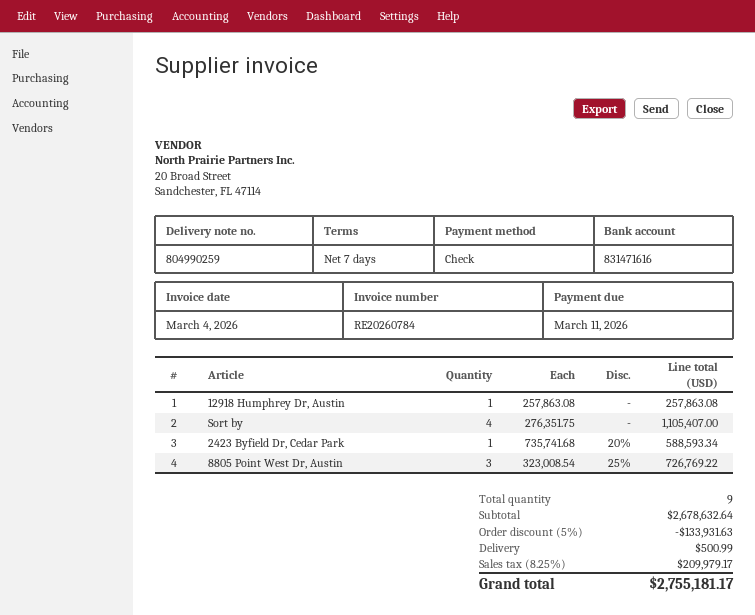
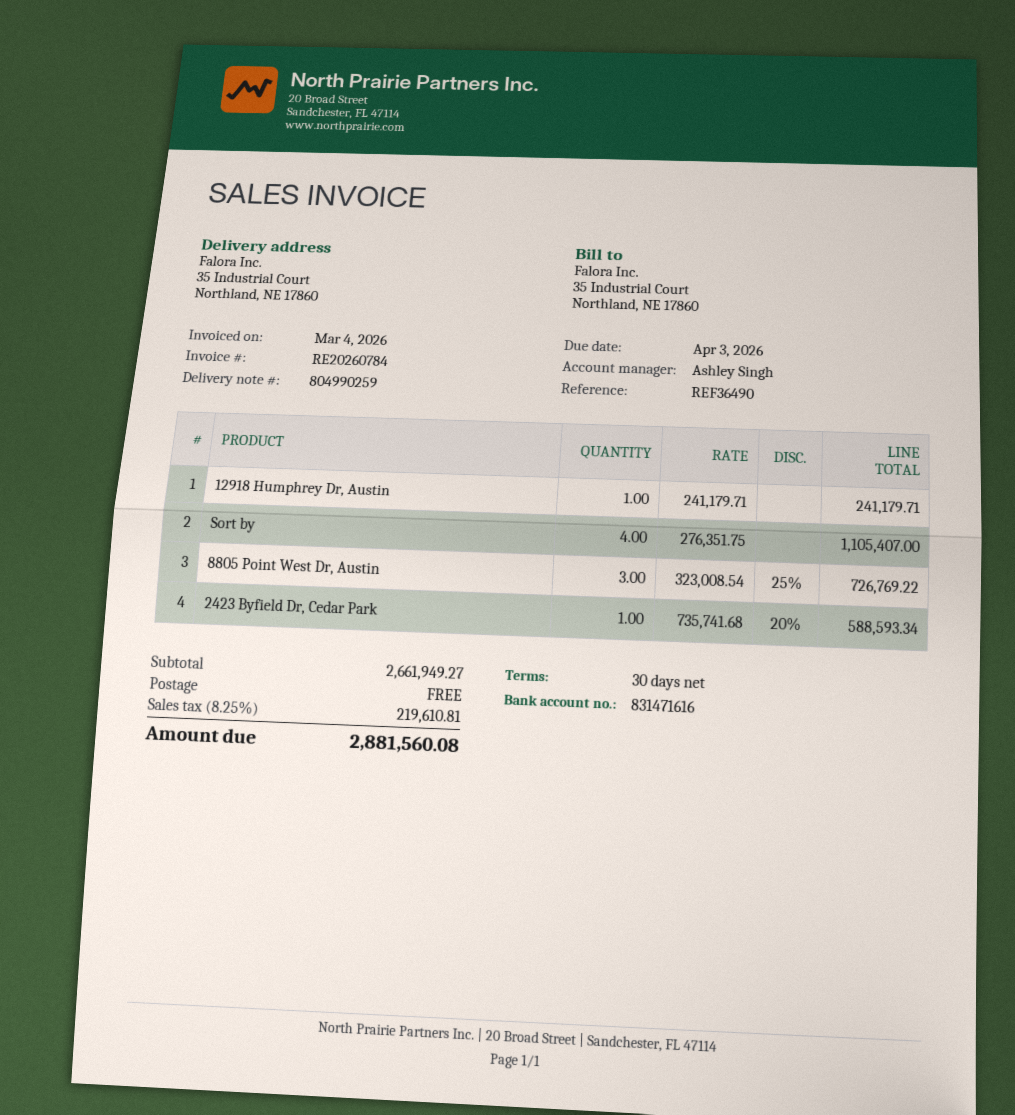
payment terms: 7 days -> 30 days
due date: 2026-03-11 -> 2026-04-03
12918 Humphrey Dr, Austin: 1 x 257863.08 = 257863.08 -> 1 x 241179.71 = 241179.71
subtotal: 2678632.64 -> 2661949.27
discount: 5% = 133931.63 -> none
shipping: 500.99 -> 0.00
tax: 8.25% = 209979.17 -> 8.25% = 219610.81
total: 2755181.17 -> 2881560.08

